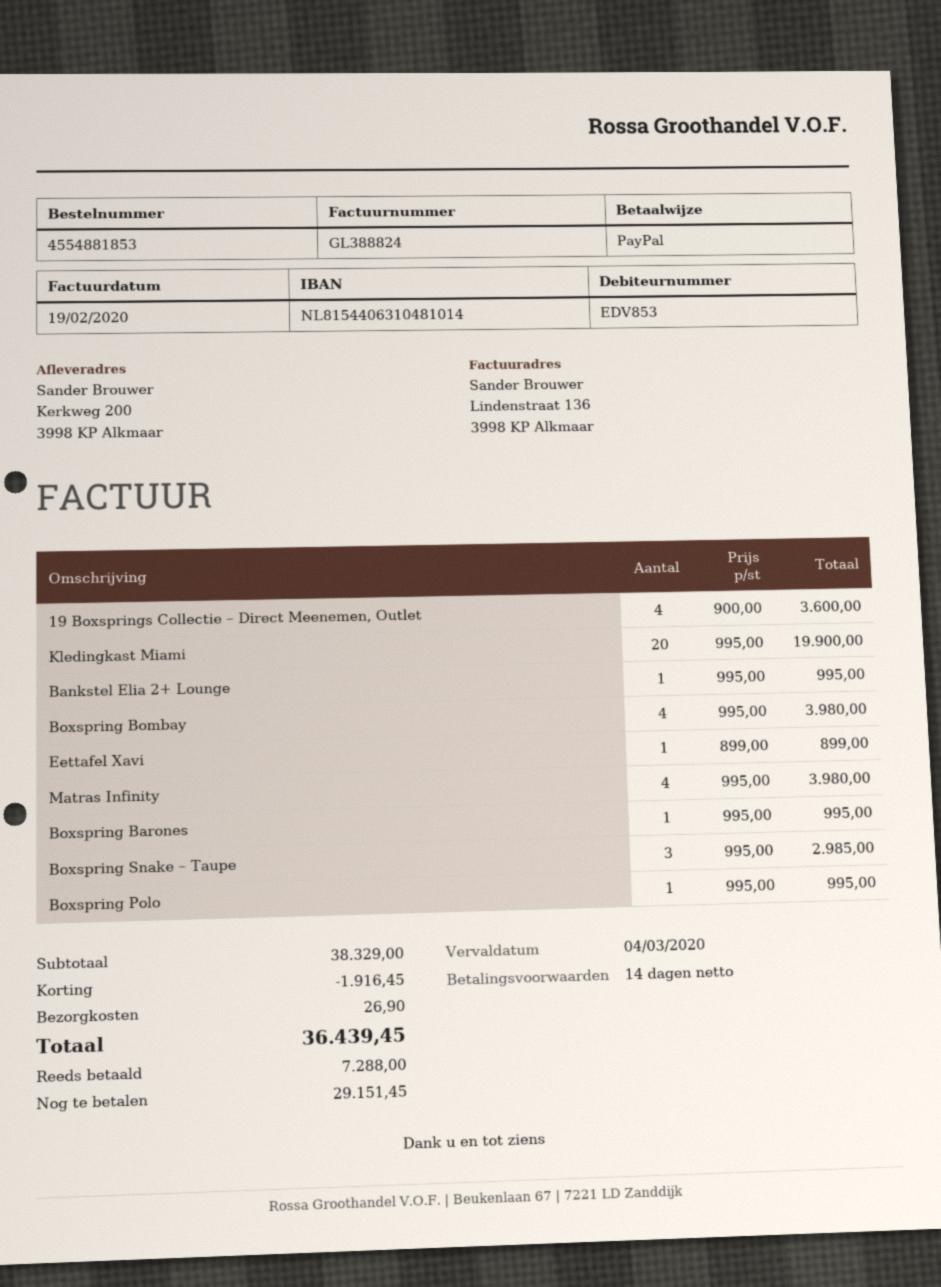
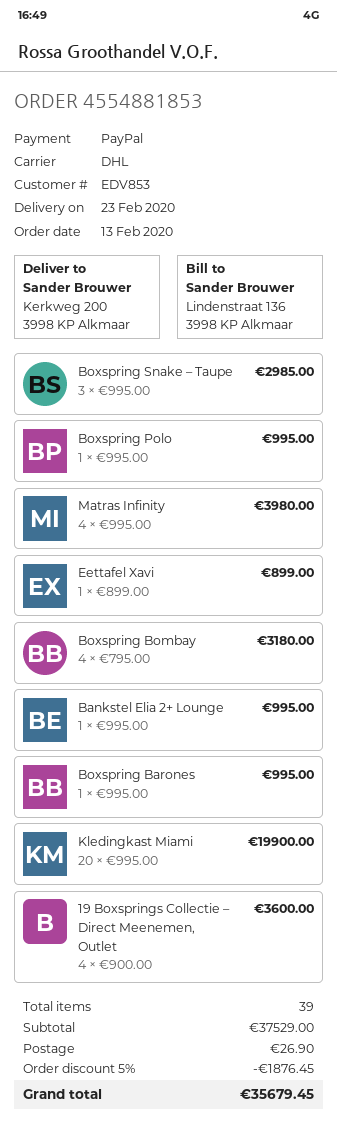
Boxspring Bombay: 4 x 995.00 = 3980.00 -> 4 x 795.00 = 3180.00
subtotal: 38329.00 -> 37529.00
discount: 1916.45 -> 1876.45
total: 36439.45 -> 35679.45

